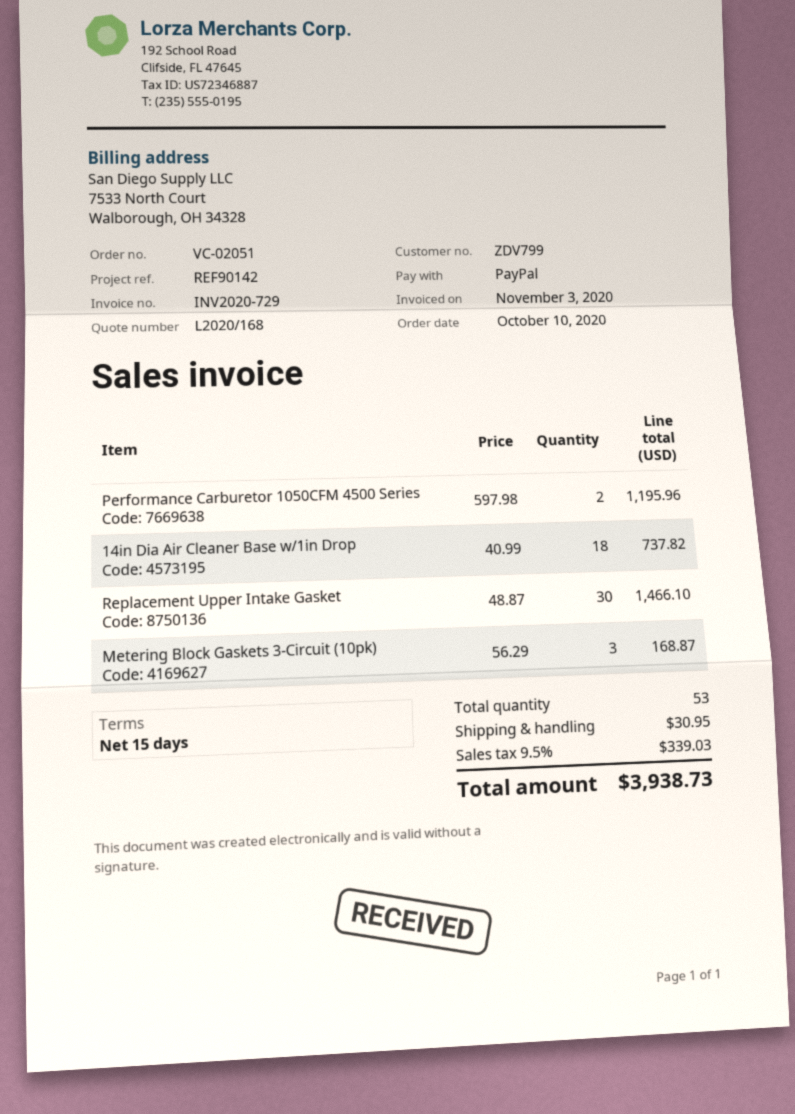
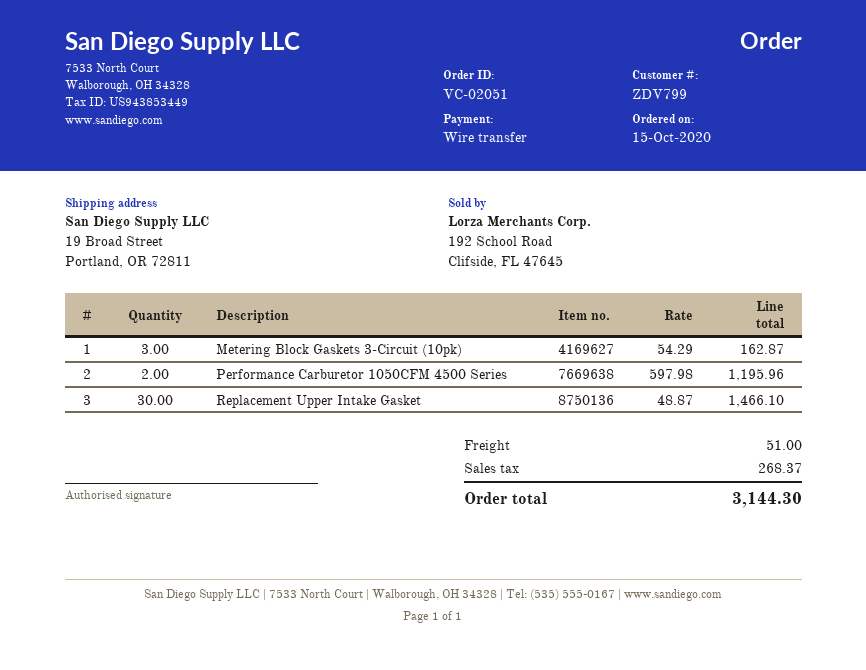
order date: 2020-10-10 -> 2020-10-15
payment method: PayPal -> bank transfer
14in Dia Air Cleaner Base w/1in Drop: 18 x 40.99 = 737.82 -> none
Metering Block Gaskets 3-Circuit (10pk): 3 x 56.29 = 168.87 -> 3 x 54.29 = 162.87
shipping: 30.95 -> 51.00
tax: 339.03 -> 268.37
total: 3938.73 -> 3144.30

